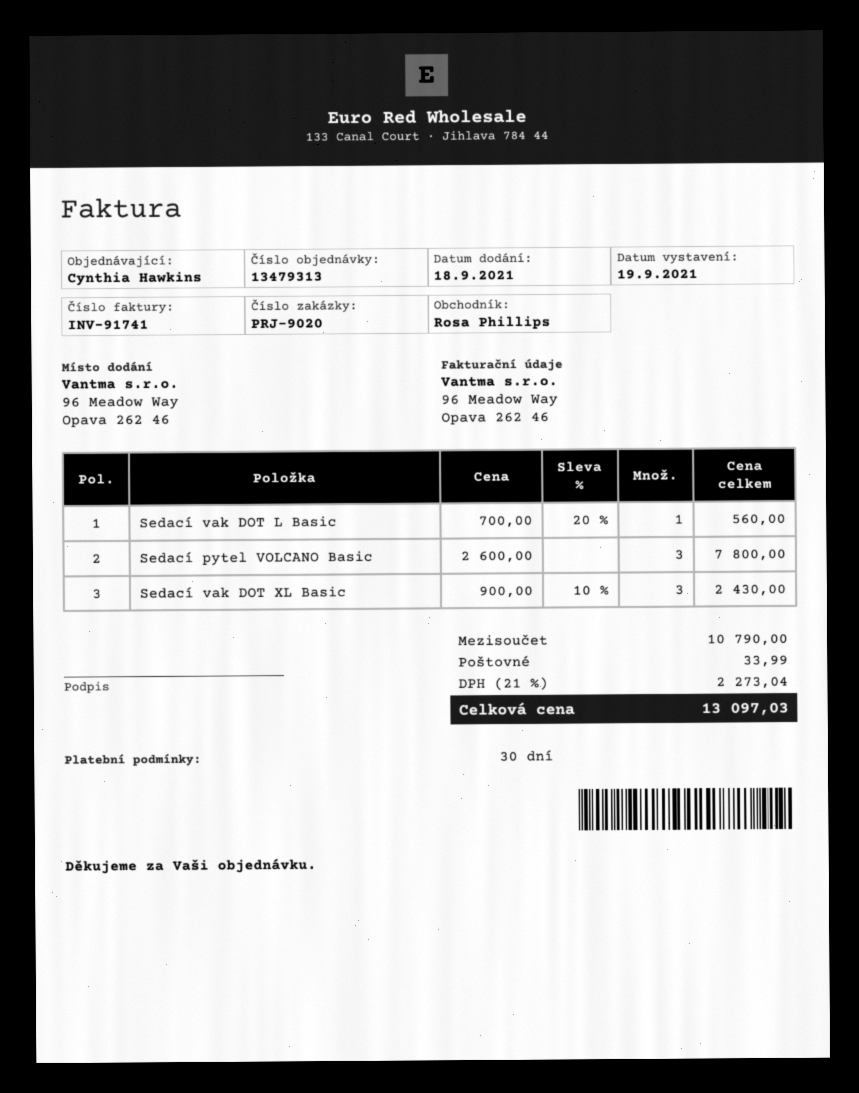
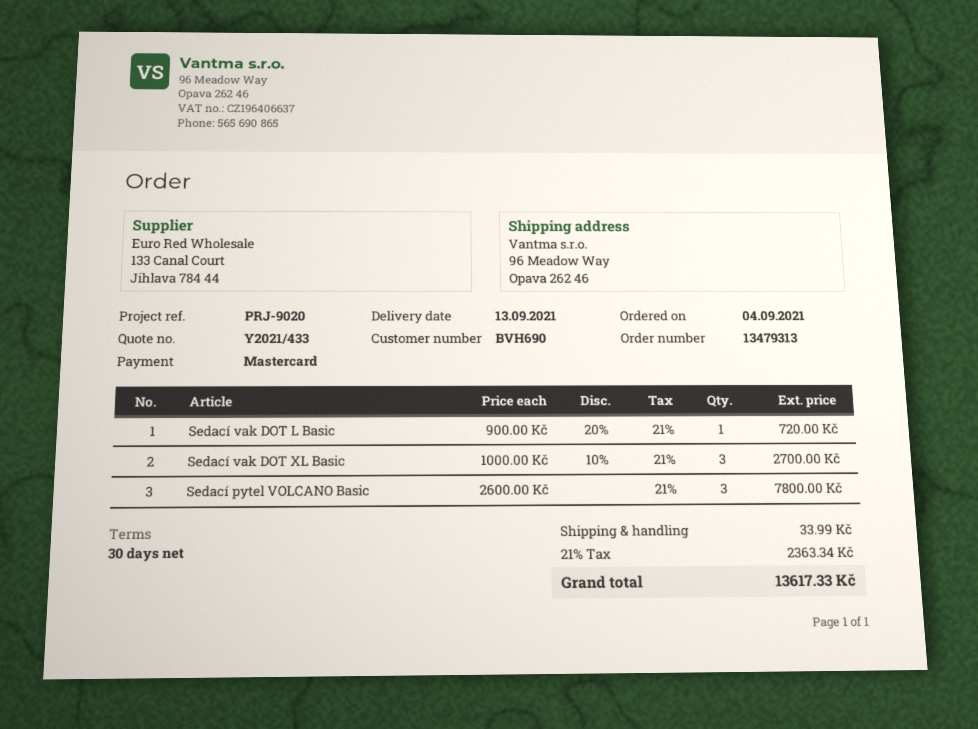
delivery date: 2021-09-18 -> 2021-09-13
Sedací vak DOT L Basic: 1 x 700.00 - 20% = 560.00 -> 1 x 900.00 - 20% = 720.00
Sedací vak DOT XL Basic: 3 x 900.00 - 10% = 2430.00 -> 3 x 1000.00 - 10% = 2700.00
tax: 21% = 2273.04 -> 21% = 2363.34
total: 13097.03 -> 13617.33

